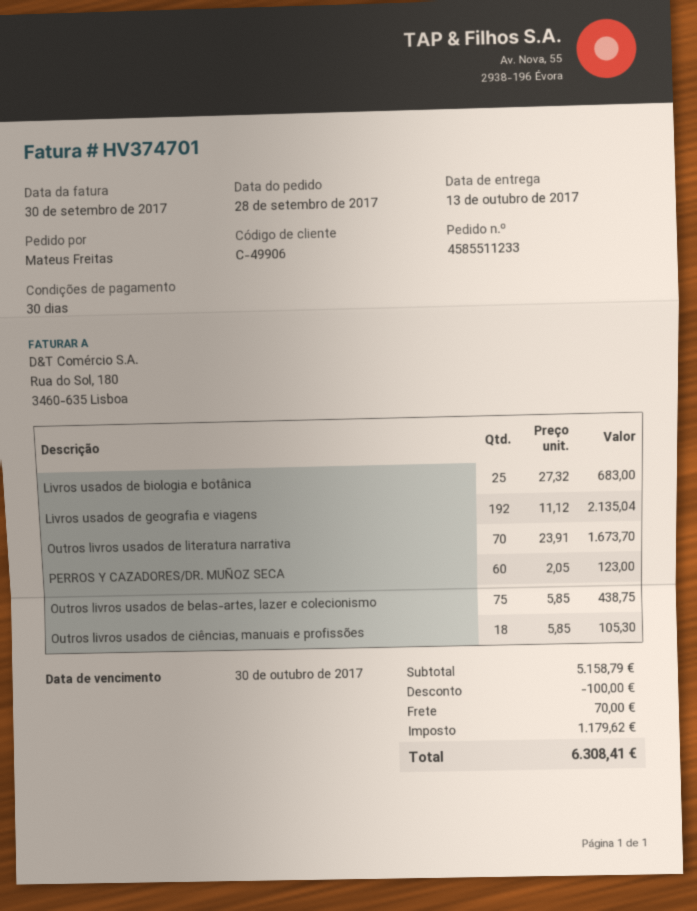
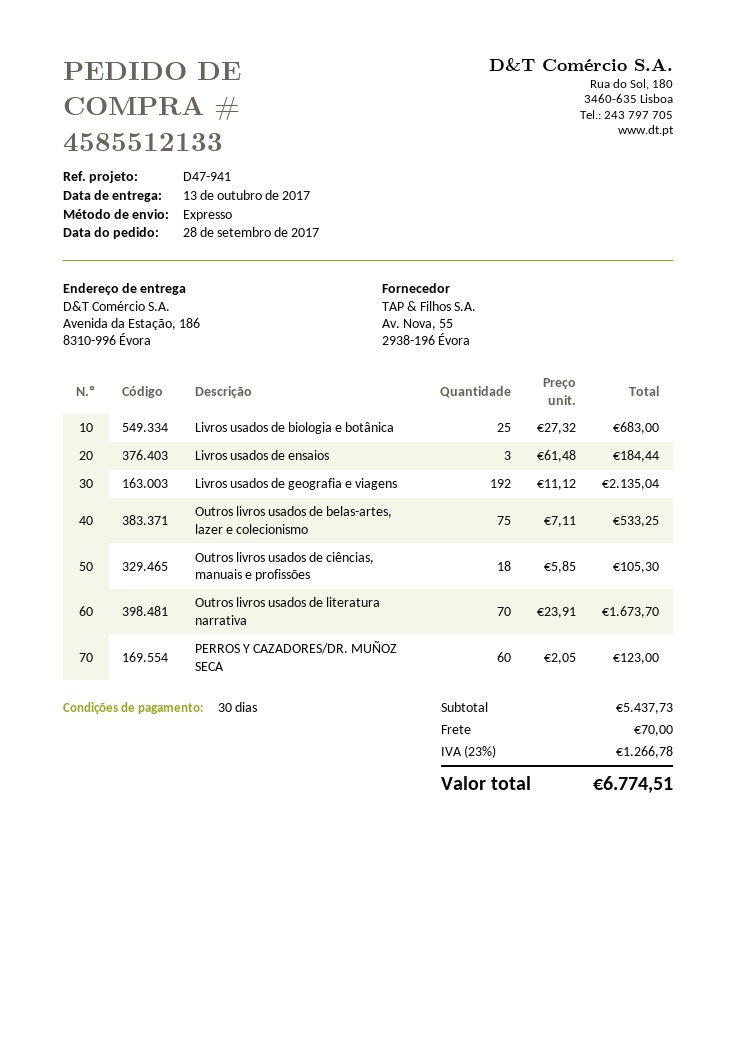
order number: 4585511233 -> 4585512133
Outros livros usados de belas-artes, lazer e colecionismo: 75 x 5.85 = 438.75 -> 75 x 7.11 = 533.25
Livros usados de ensaios: none -> 3 x 61.48 = 184.44
subtotal: 5158.79 -> 5437.73
discount: 100.00 -> none
tax: 1179.62 -> 1266.78
total: 6308.41 -> 6774.51

